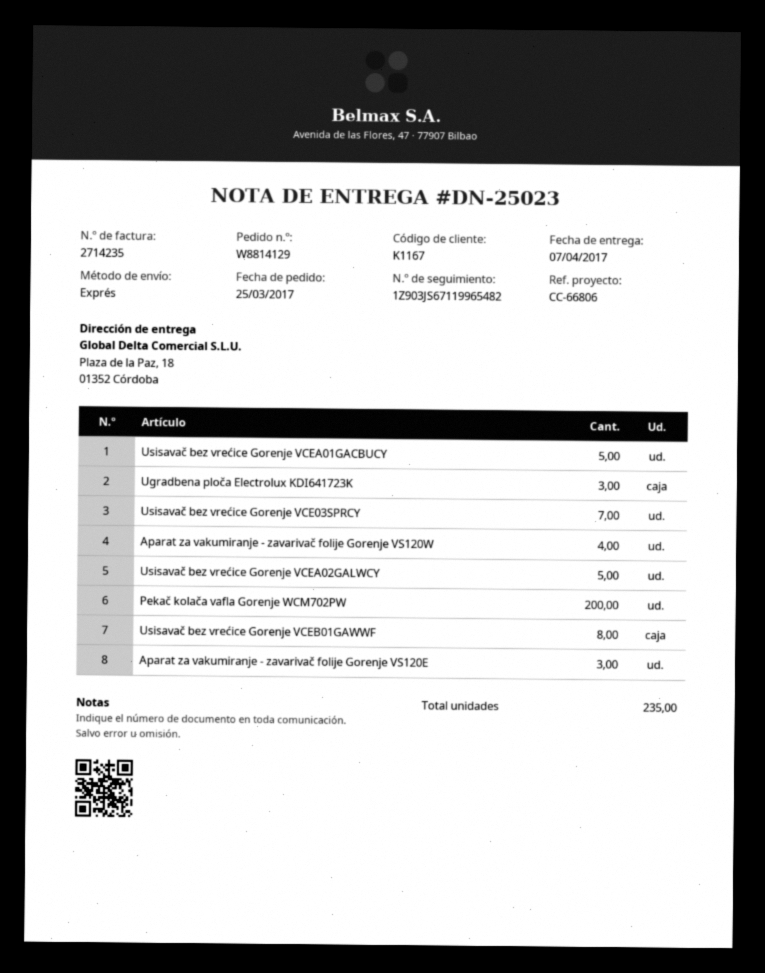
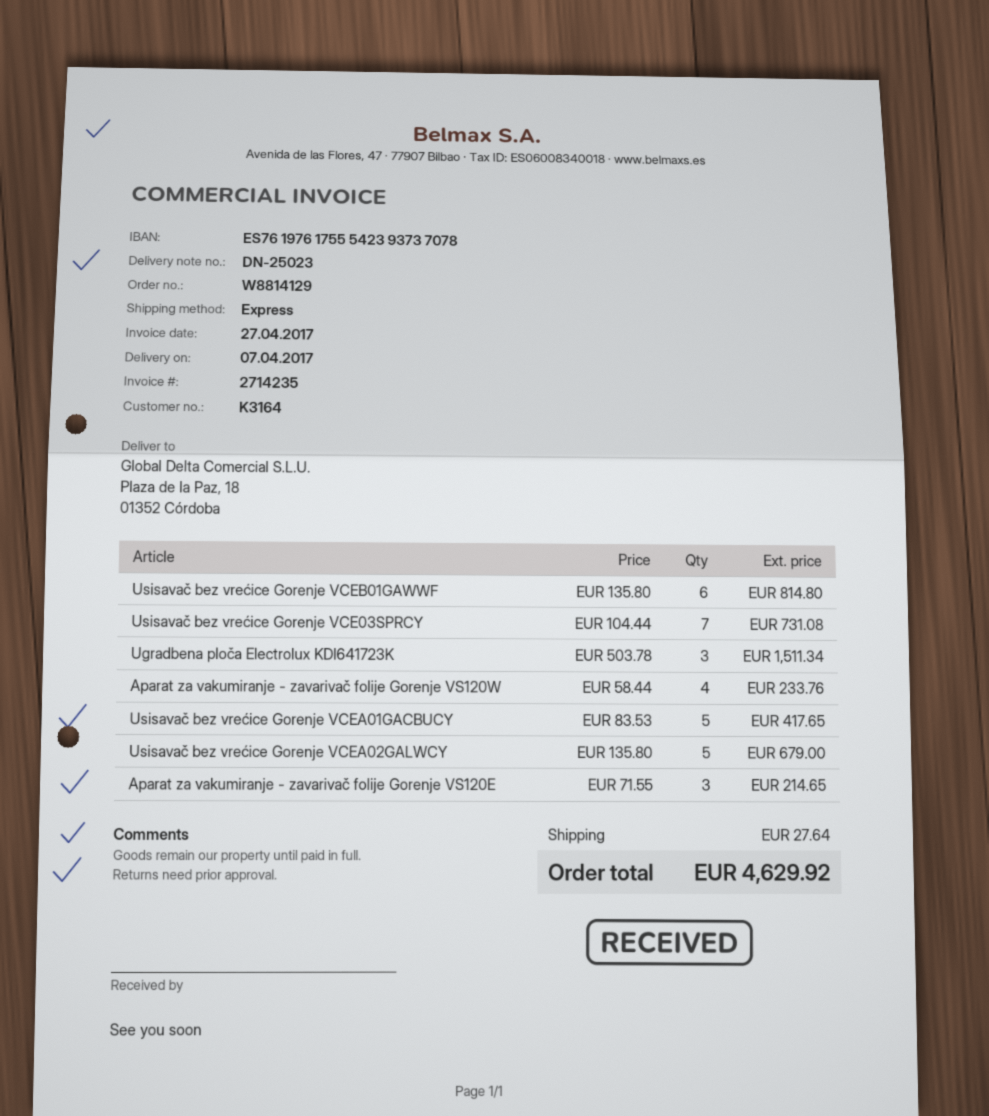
customer number: K1167 -> K3164
Pekač kolača vafla Gorenje WCM702PW: 200 -> none
Usisavač bez vrećice Gorenje VCEB01GAWWF: 8 -> 6

